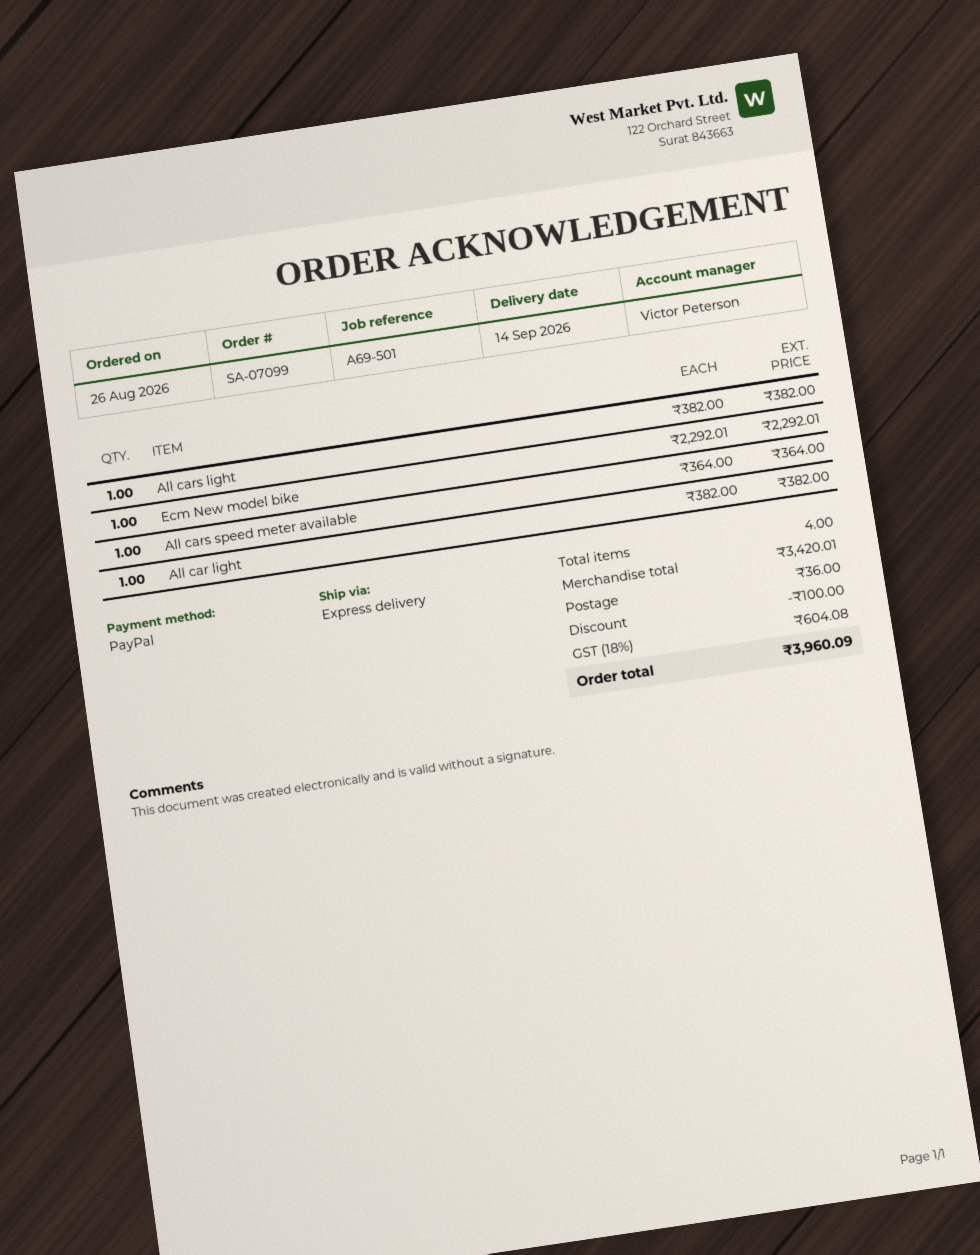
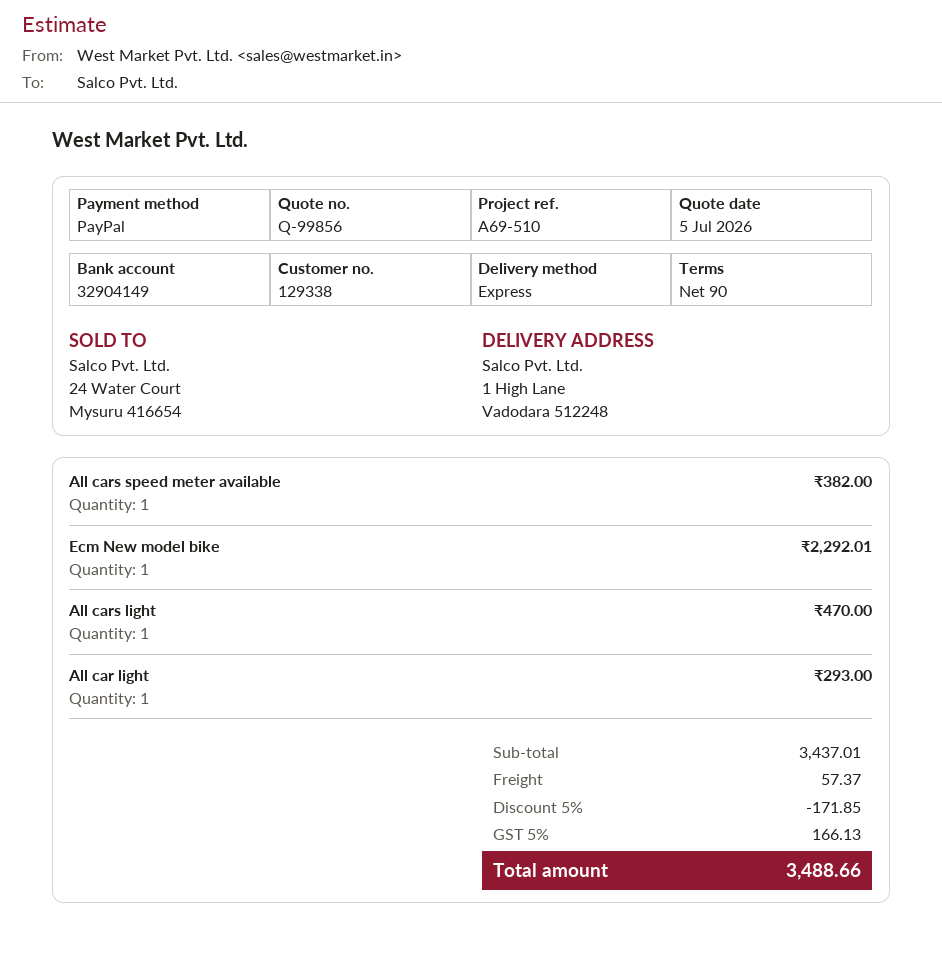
reference: A69-501 -> A69-510
All cars light: 1 for 382.00 -> 1 for 470.00
All cars speed meter available: 1 for 364.00 -> 1 for 382.00
All car light: 1 for 382.00 -> 1 for 293.00
subtotal: 3420.01 -> 3437.01
discount: 100.00 -> 171.85
shipping: 36.00 -> 57.37
tax: 18% = 604.08 -> 5% = 166.13
total: 3960.09 -> 3488.66

